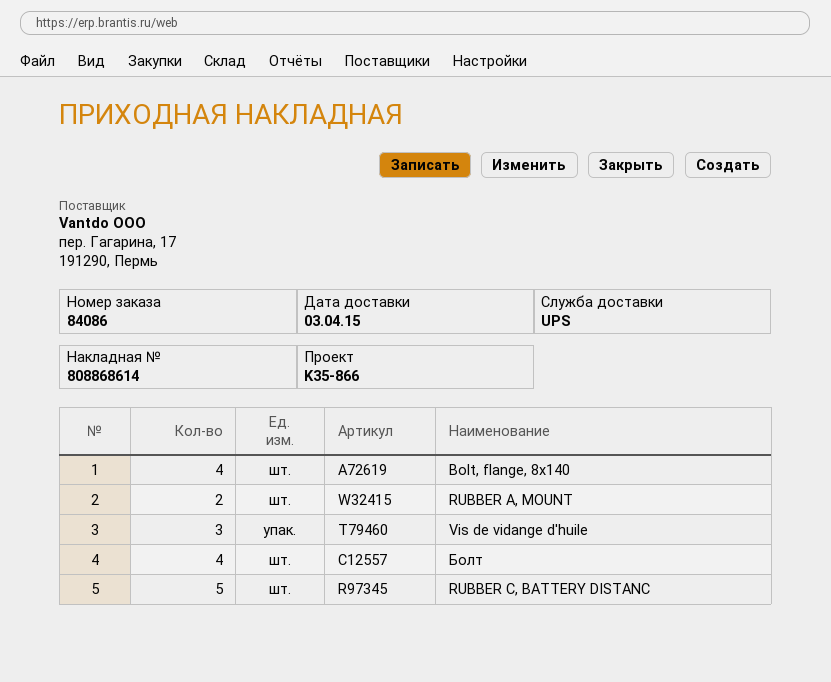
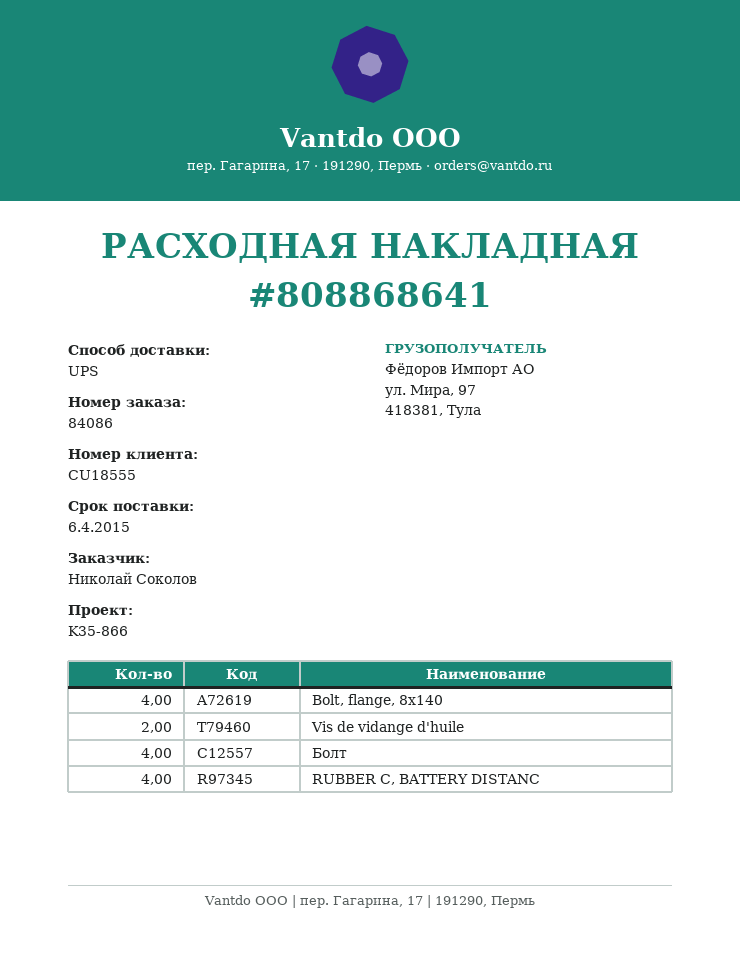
delivery note number: 808868614 -> 808868641
delivery date: 2015-04-03 -> 2015-04-06
RUBBER A, MOUNT: 2 -> none
Vis de vidange d'huile: 3 -> 2
RUBBER C, BATTERY DISTANC: 5 -> 4

